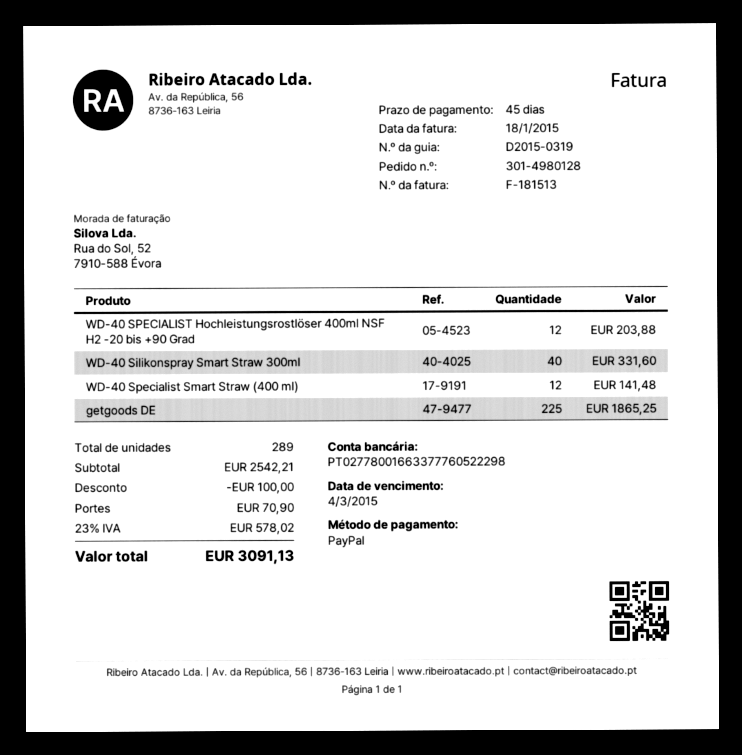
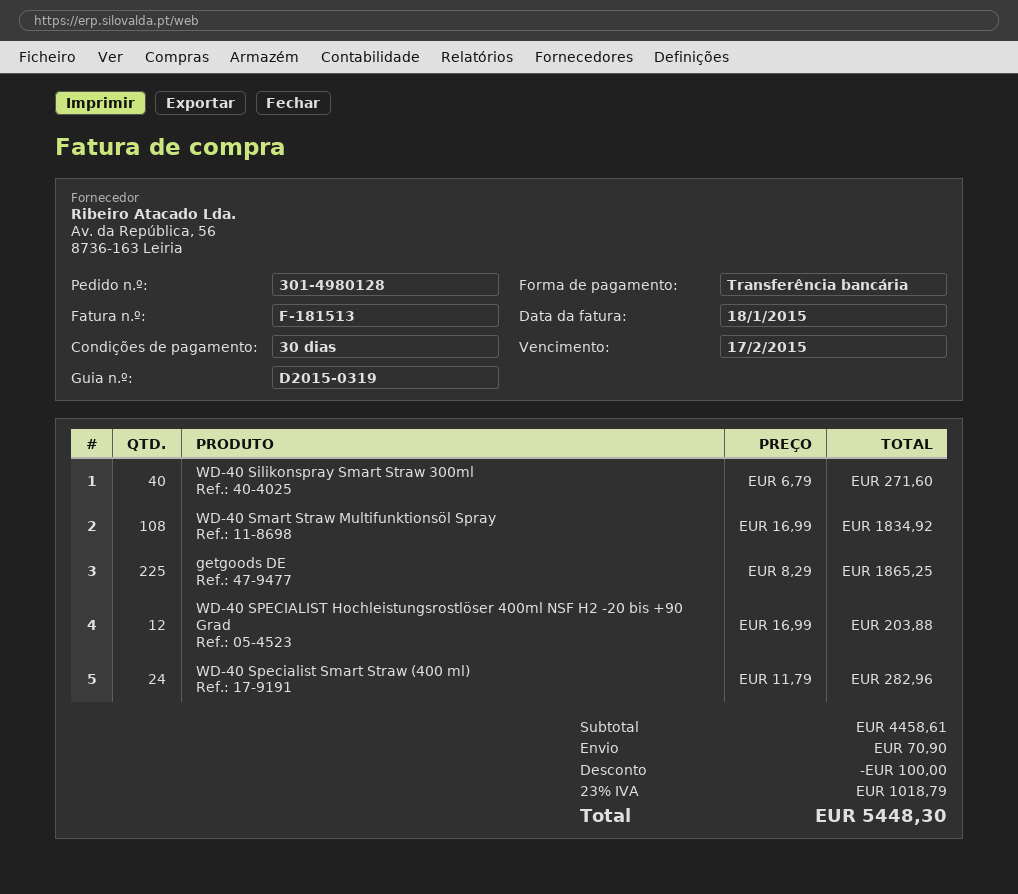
payment terms: 45 days -> 30 days
due date: 2015-03-04 -> 2015-02-17
payment method: PayPal -> bank transfer
WD-40 Silikonspray Smart Straw 300ml: 40 for 331.60 -> 40 for 271.60
WD-40 Specialist Smart Straw (400 ml): 12 for 141.48 -> 24 for 282.96
WD-40 Smart Straw Multifunktionsöl Spray: none -> 108 for 1834.92
subtotal: 2542.21 -> 4458.61
tax: 23% = 578.02 -> 23% = 1018.79
total: 3091.13 -> 5448.30

